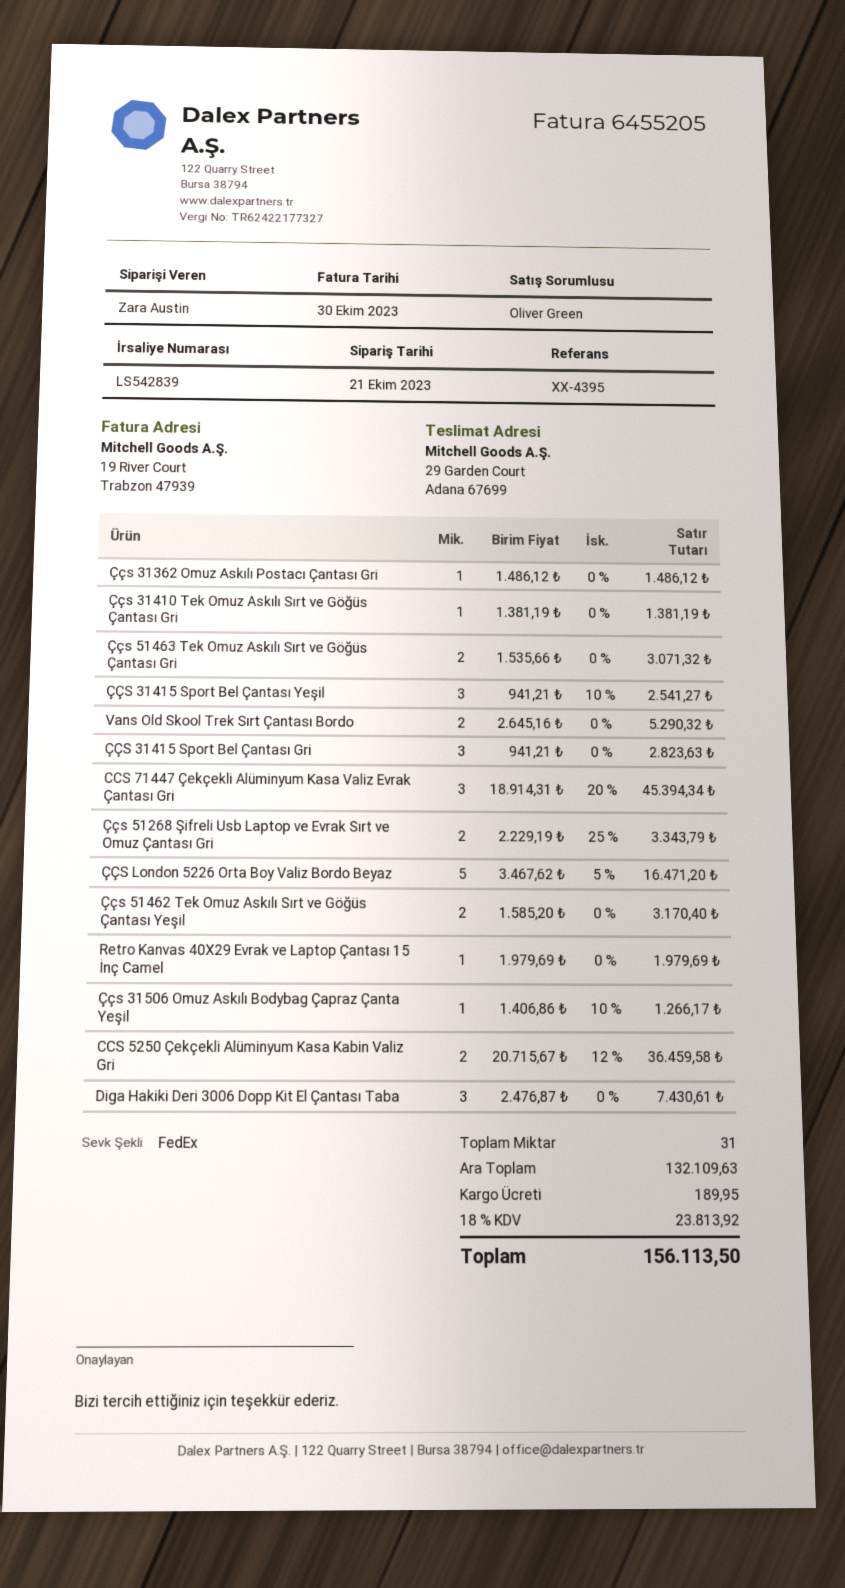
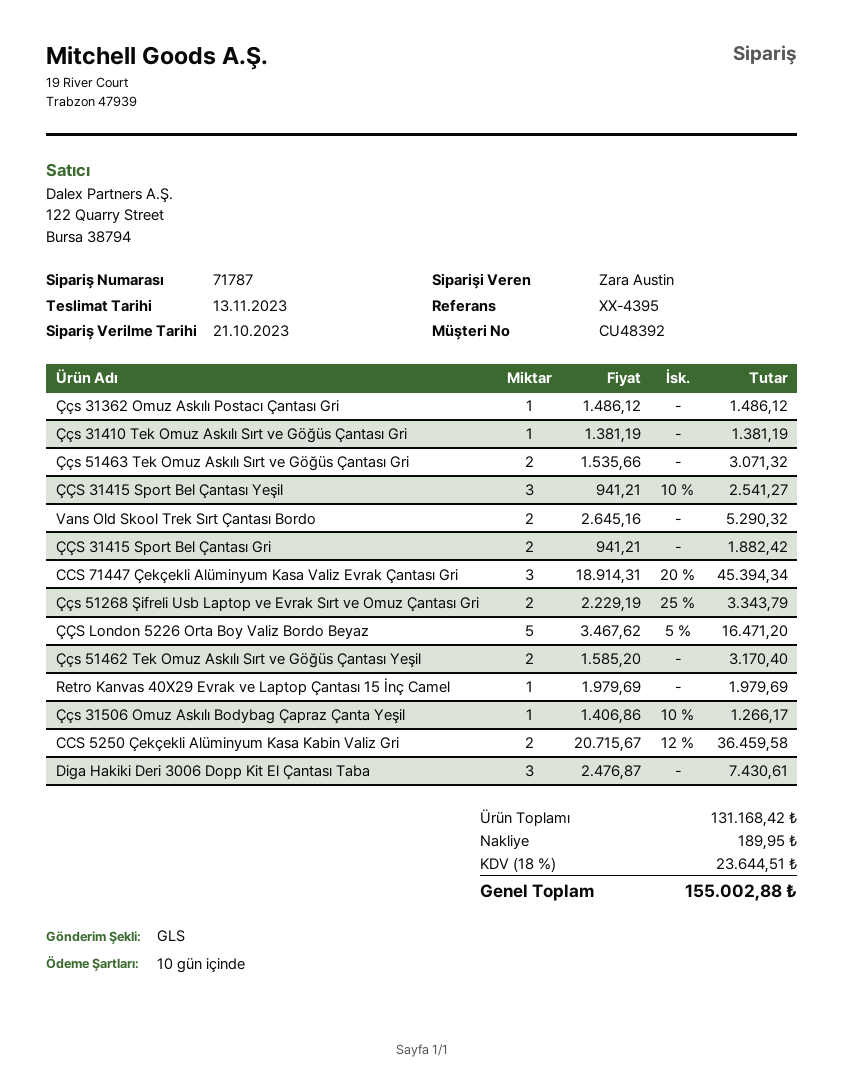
shipping method: FedEx -> GLS
ÇÇS 31415 Sport Bel Çantası Gri: 3 x 941.21 = 2823.63 -> 2 x 941.21 = 1882.42
subtotal: 132109.63 -> 131168.42
tax: 18% = 23813.92 -> 18% = 23644.51
total: 156113.50 -> 155002.88

